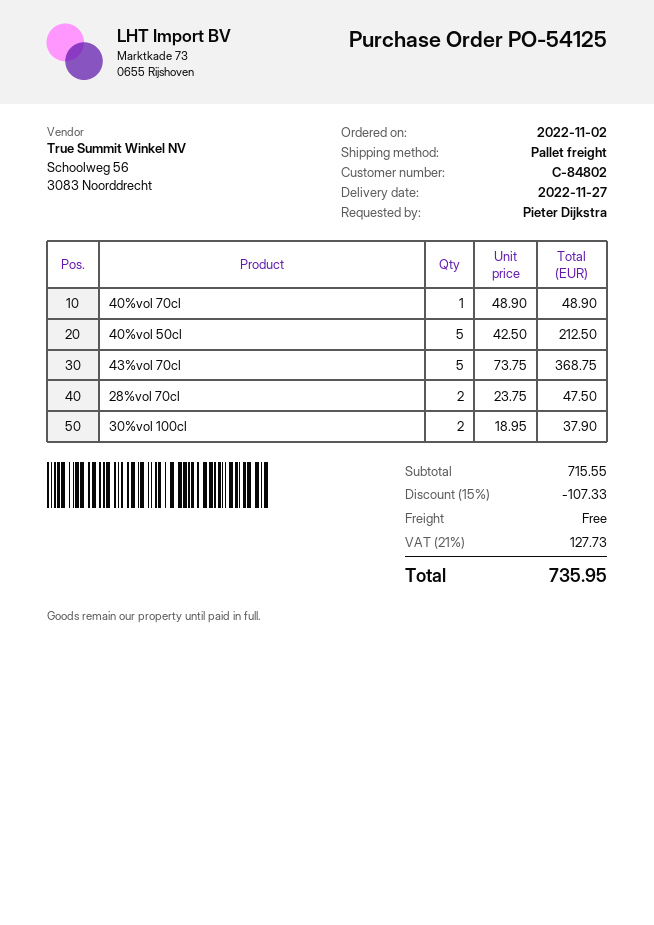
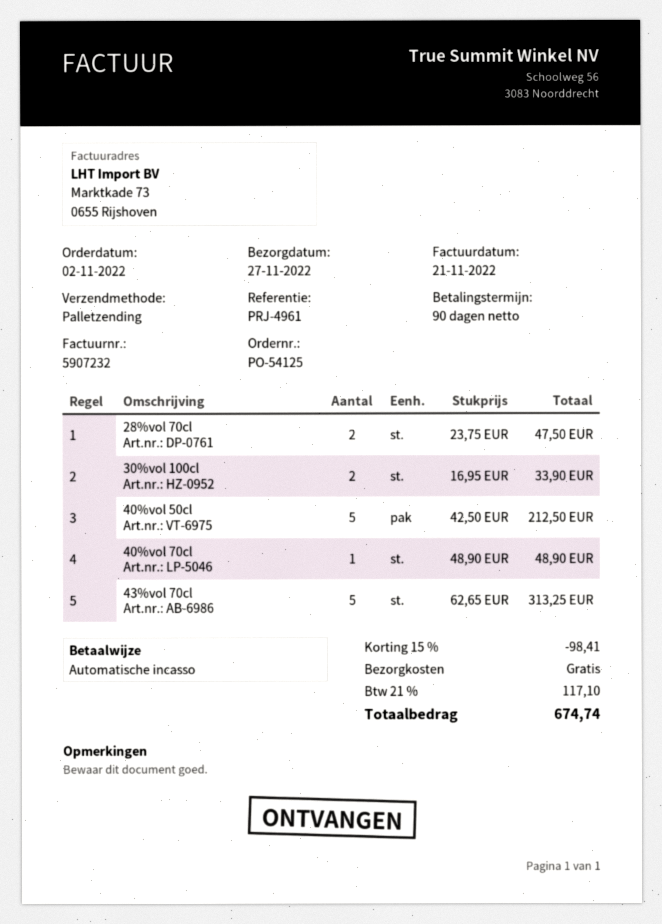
43%vol 70cl: 5 x 73.75 = 368.75 -> 5 x 62.65 = 313.25
30%vol 100cl: 2 x 18.95 = 37.90 -> 2 x 16.95 = 33.90
discount: 15% = 107.33 -> 15% = 98.41
tax: 21% = 127.73 -> 21% = 117.10
total: 735.95 -> 674.74

